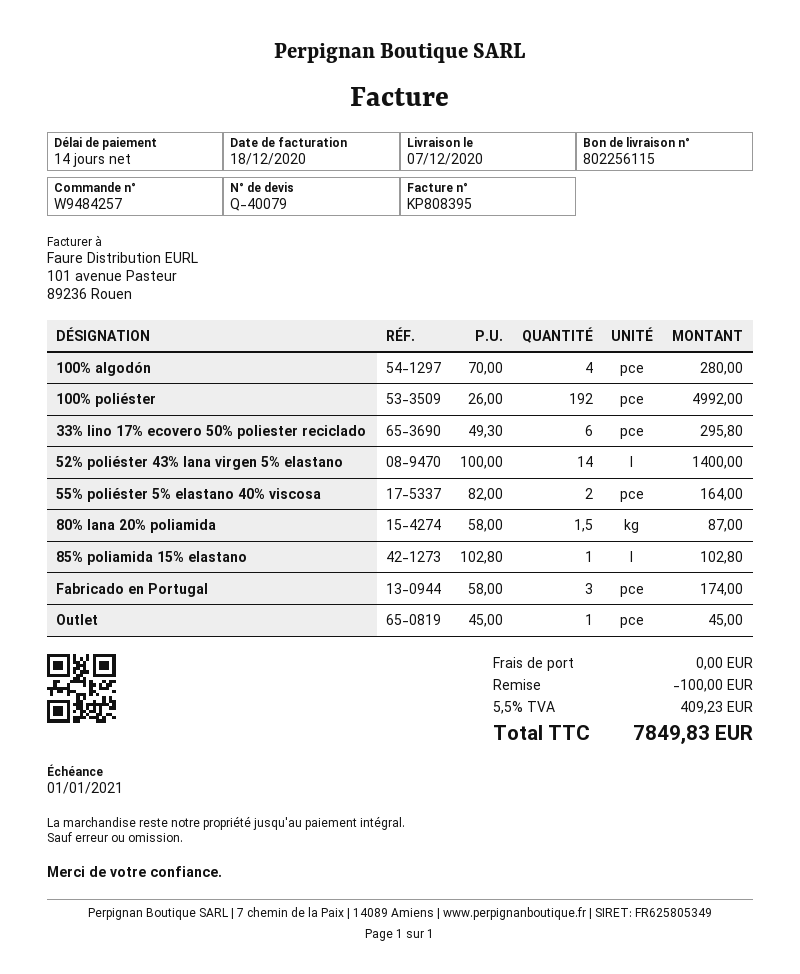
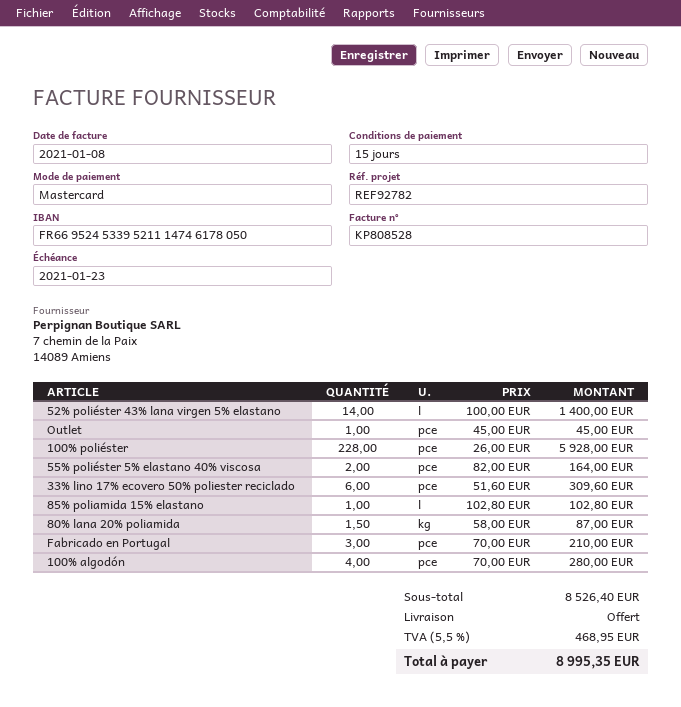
invoice number: KP808395 -> KP808528
invoice date: 2020-12-18 -> 2021-01-08
payment terms: 14 days -> 15 days
due date: 2021-01-01 -> 2021-01-23
100% poliéster: 192 x 26.00 = 4992.00 -> 228 x 26.00 = 5928.00
33% lino 17% ecovero 50% poliester reciclado: 6 x 49.30 = 295.80 -> 6 x 51.60 = 309.60
Fabricado en Portugal: 3 x 58.00 = 174.00 -> 3 x 70.00 = 210.00
discount: 100.00 -> none
tax: 5.5% = 409.23 -> 5.5% = 468.95
total: 7849.83 -> 8995.35

